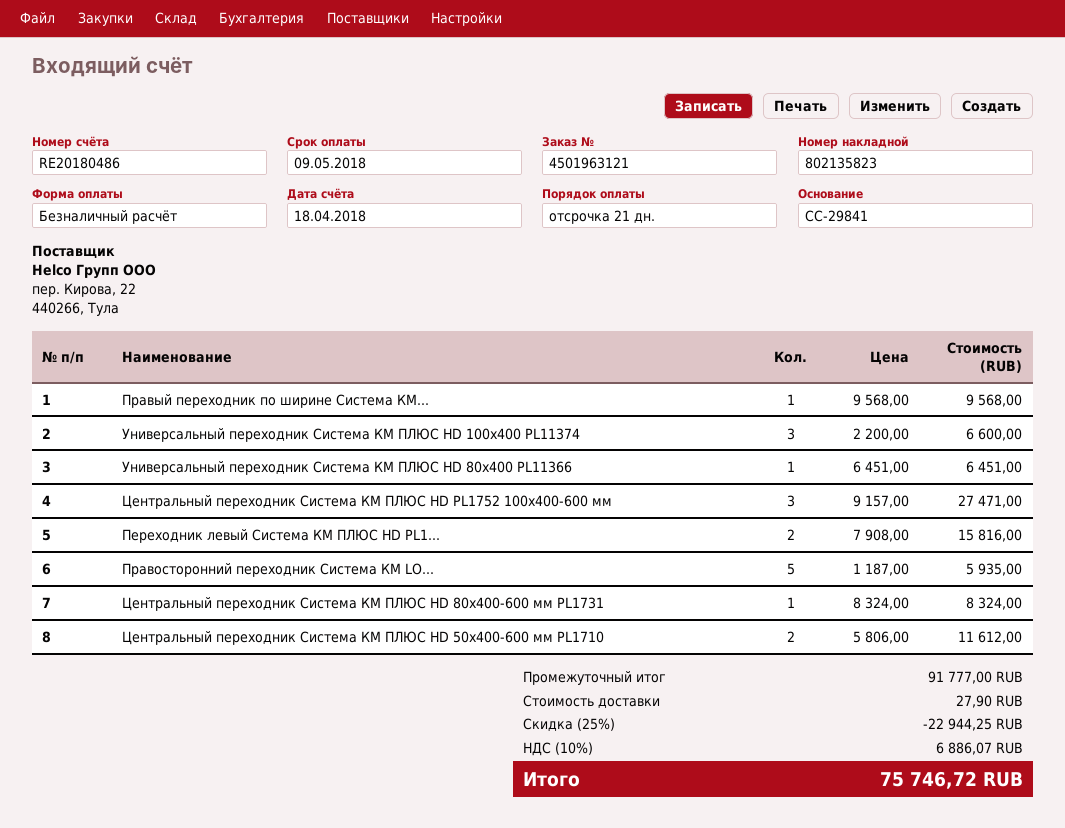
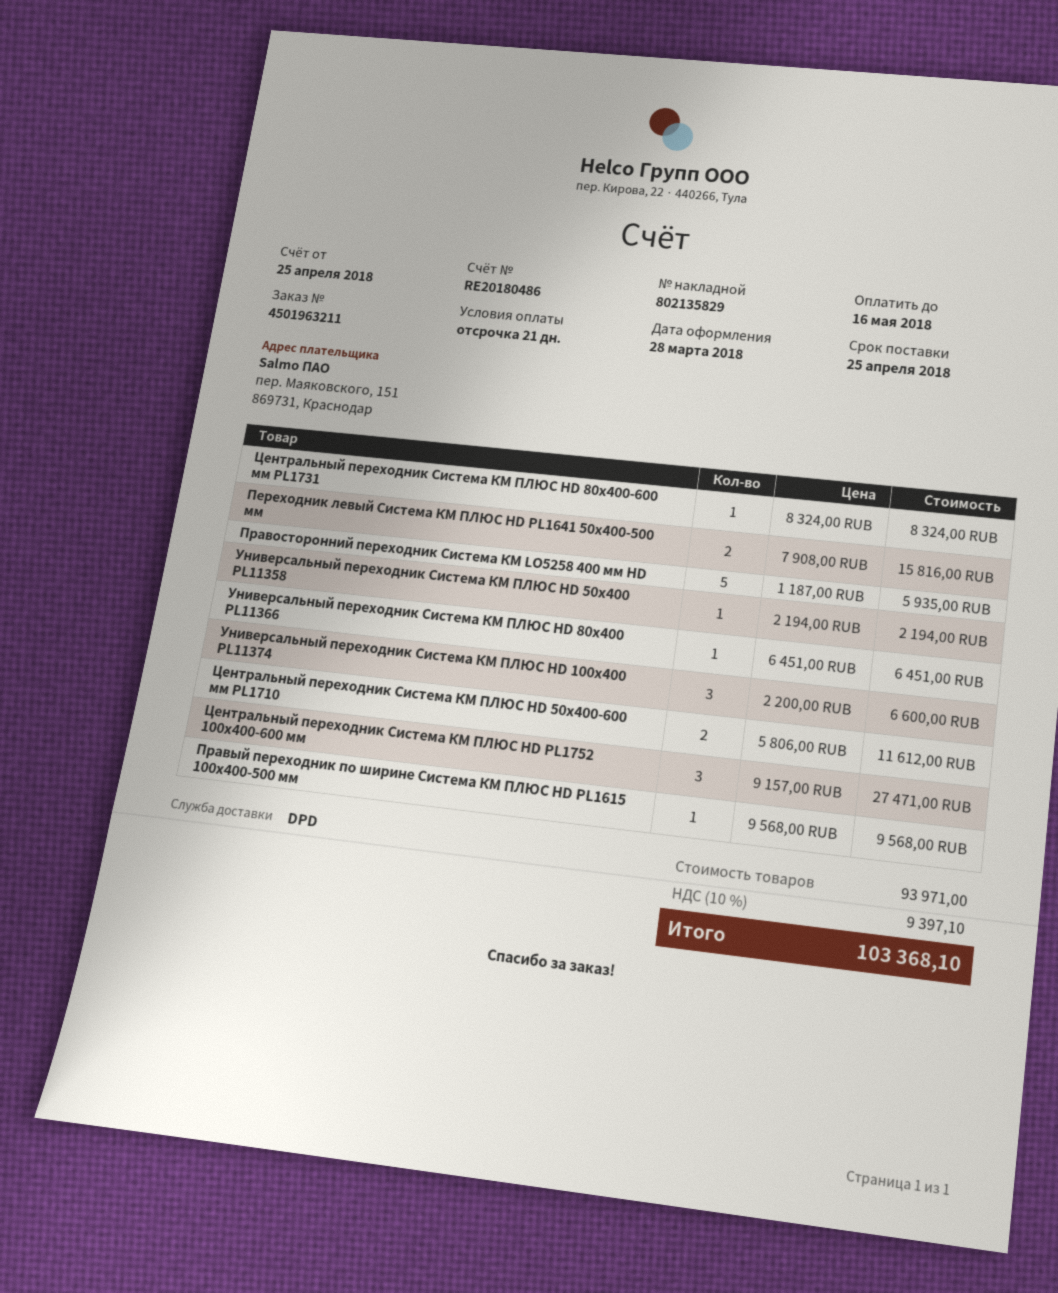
order number: 4501963121 -> 4501963211
delivery note number: 802135823 -> 802135829
invoice date: 2018-04-18 -> 2018-04-25
due date: 2018-05-09 -> 2018-05-16
Универсальный переходник Система КМ ПЛЮС HD 50х400 PL11358: none -> 1 x 2194.00 = 2194.00
subtotal: 91777.00 -> 93971.00
discount: 25% = 22944.25 -> none
shipping: 27.90 -> none
tax: 10% = 6886.07 -> 10% = 9397.10
total: 75746.72 -> 103368.10

